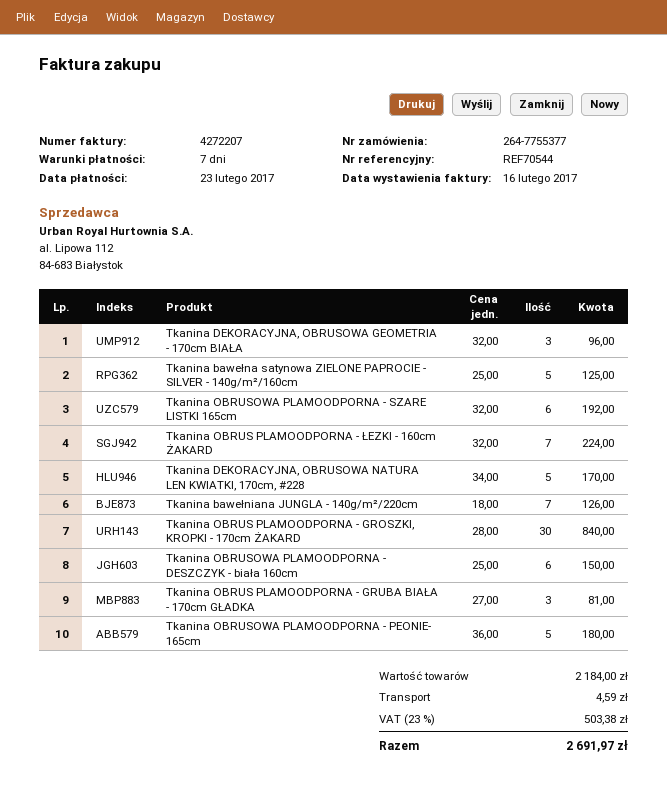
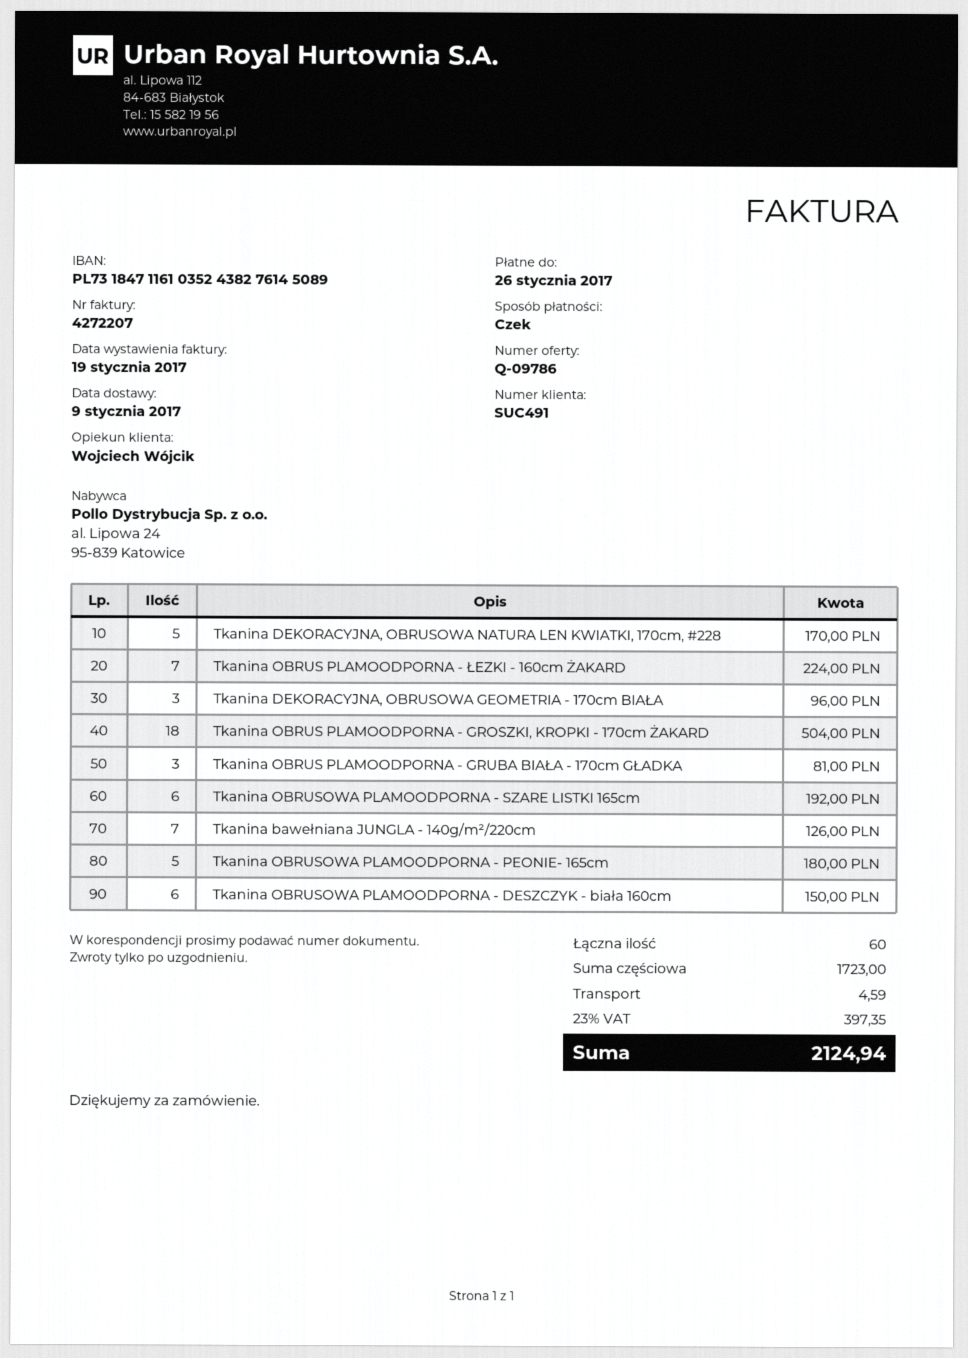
invoice date: 2017-02-16 -> 2017-01-19
due date: 2017-02-23 -> 2017-01-26
Tkanina bawełna satynowa ZIELONE PAPROCIE - SILVER - 140g/m²/160cm: 5 for 125.00 -> none
Tkanina OBRUS PLAMOODPORNA - GROSZKI, KROPKI - 170cm ŻAKARD: 30 for 840.00 -> 18 for 504.00
subtotal: 2184.00 -> 1723.00
tax: 23% = 503.38 -> 23% = 397.35
total: 2691.97 -> 2124.94

